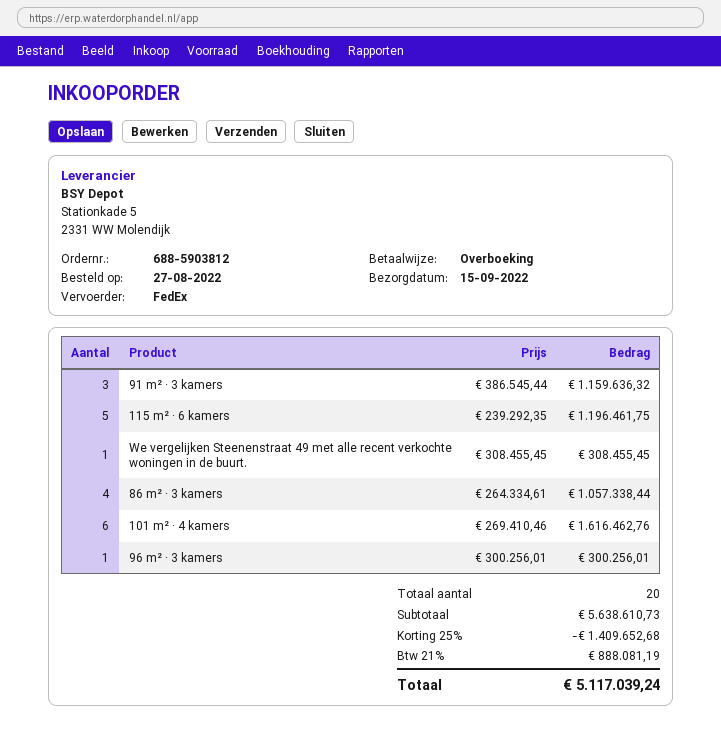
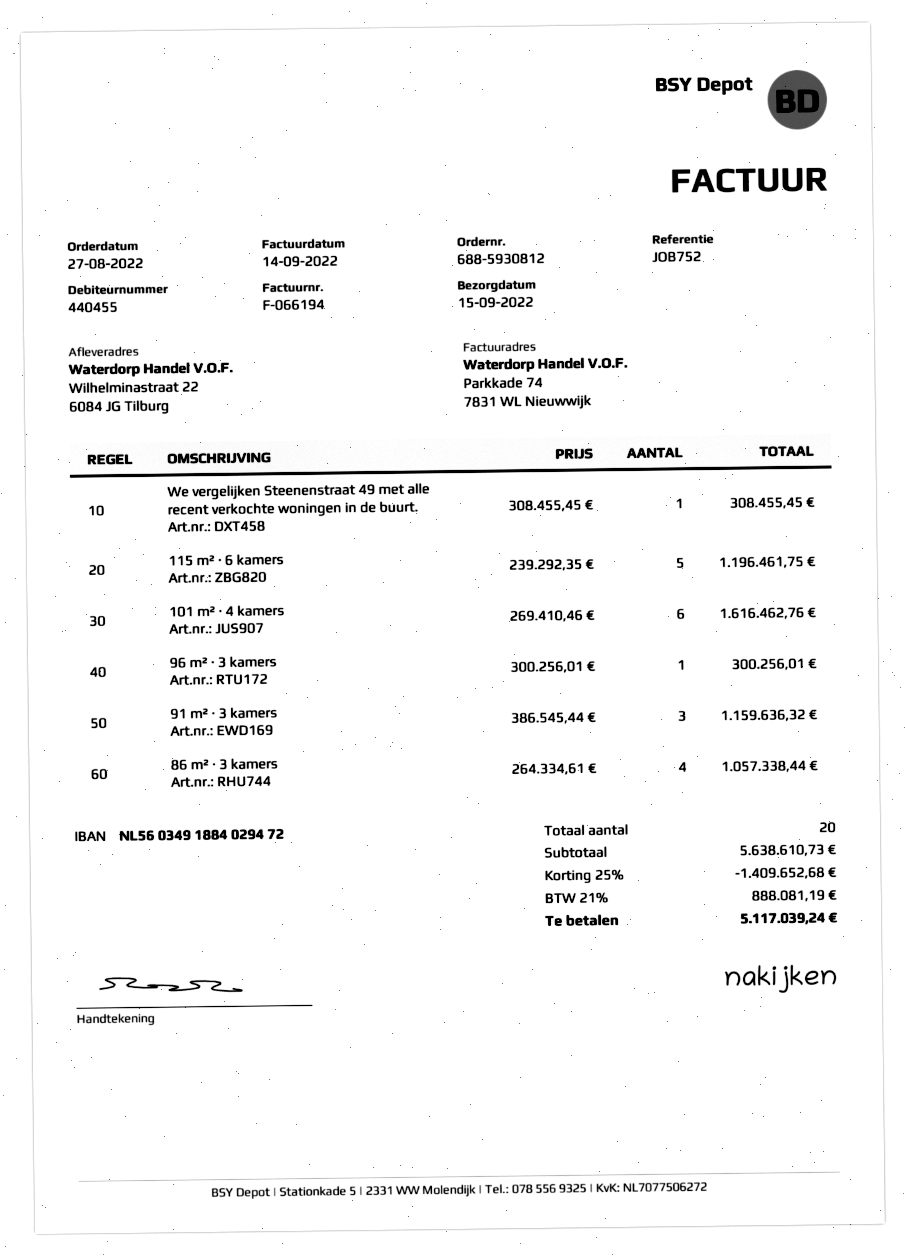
order number: 688-5903812 -> 688-5930812

